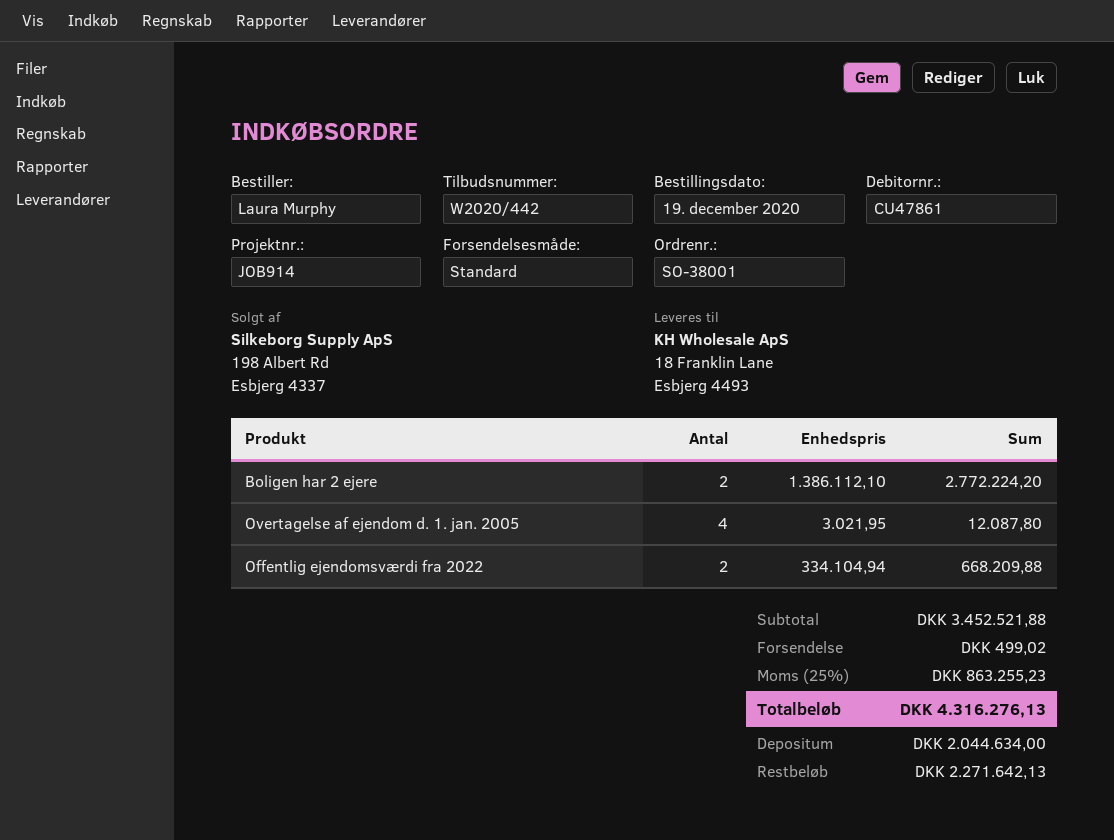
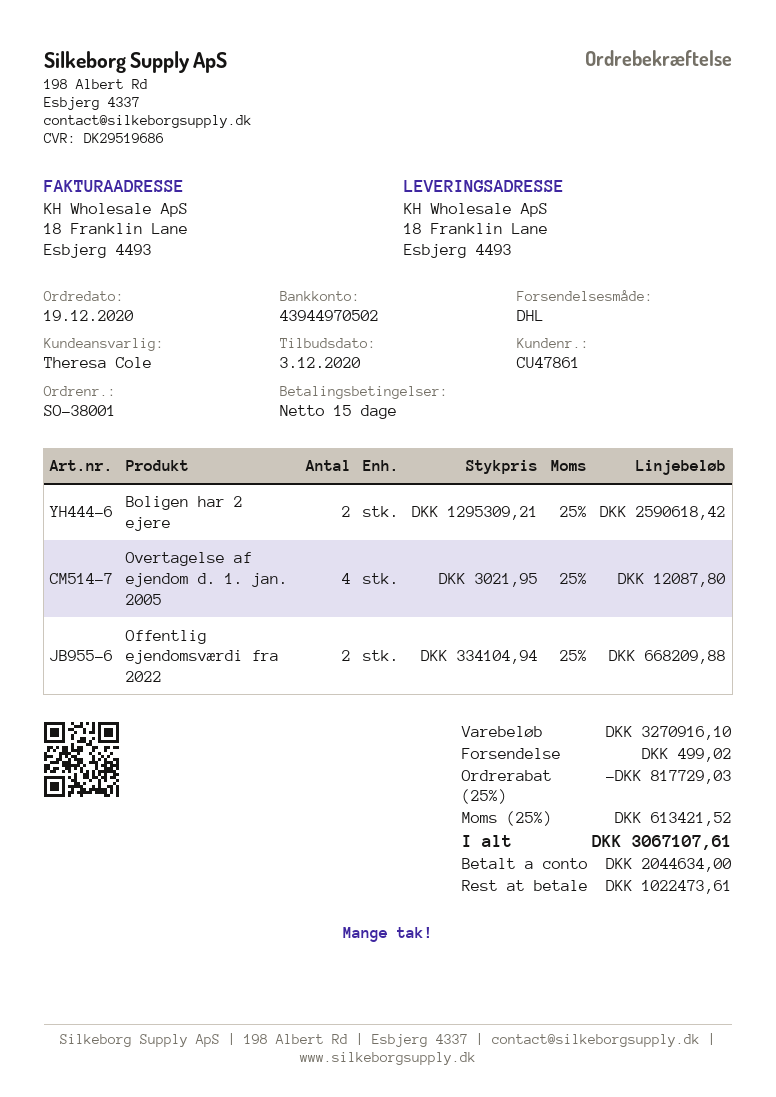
shipping method: standard -> DHL
Boligen har 2 ejere: 2 x 1386112.10 = 2772224.20 -> 2 x 1295309.21 = 2590618.42
subtotal: 3452521.88 -> 3270916.10
discount: none -> 25% = 817729.03
tax: 25% = 863255.23 -> 25% = 613421.52
total: 4316276.13 -> 3067107.61
balance: 2271642.13 -> 1022473.61

